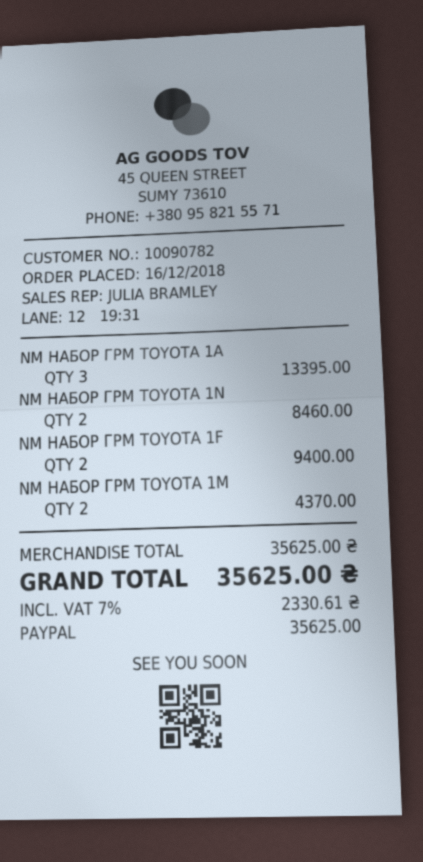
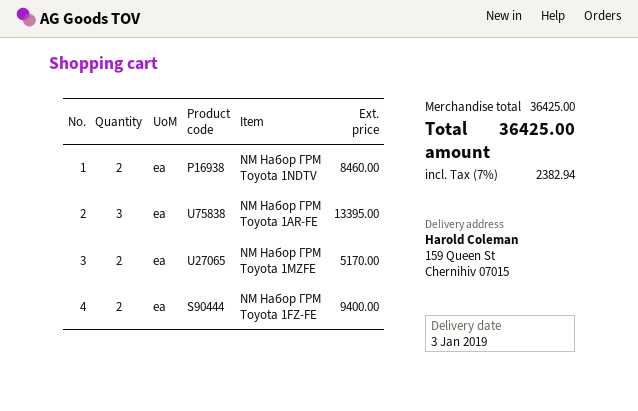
NM НАБОР ГРМ TOYOTA 1M: 2 for 4370.00 -> 2 for 5170.00
subtotal: 35625.00 -> 36425.00
tax: 7% = 2330.61 -> 7% = 2382.94
total: 35625.00 -> 36425.00

